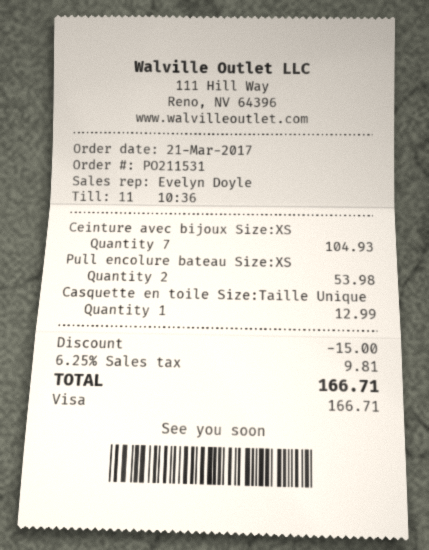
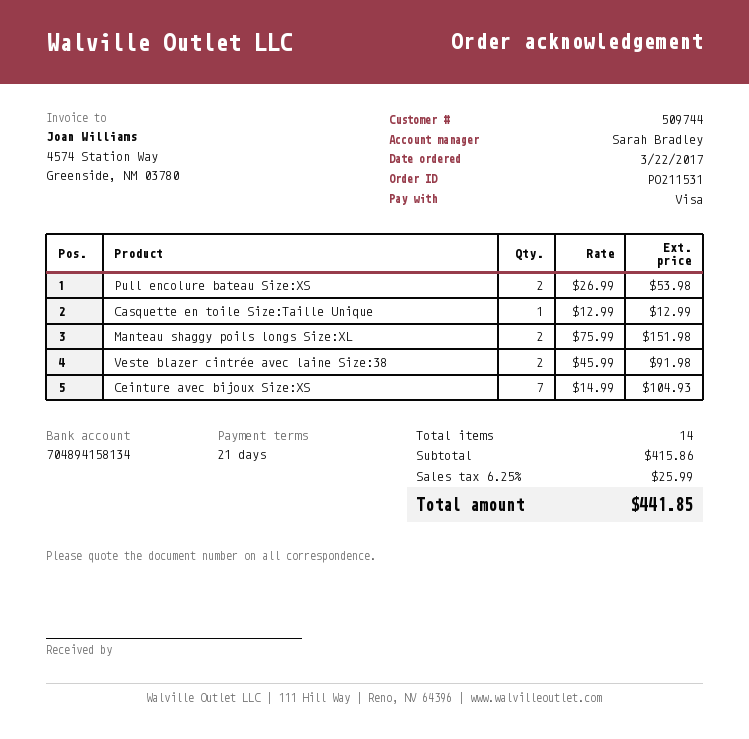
order date: 2017-03-21 -> 2017-03-22
sales rep: Evelyn Doyle -> Sarah Bradley
Manteau shaggy poils longs Size:XL: none -> 2 for 151.98
Veste blazer cintrée avec laine Size:38: none -> 2 for 91.98
discount: 15.00 -> none
tax: 6.25% = 9.81 -> 6.25% = 25.99
total: 166.71 -> 441.85

